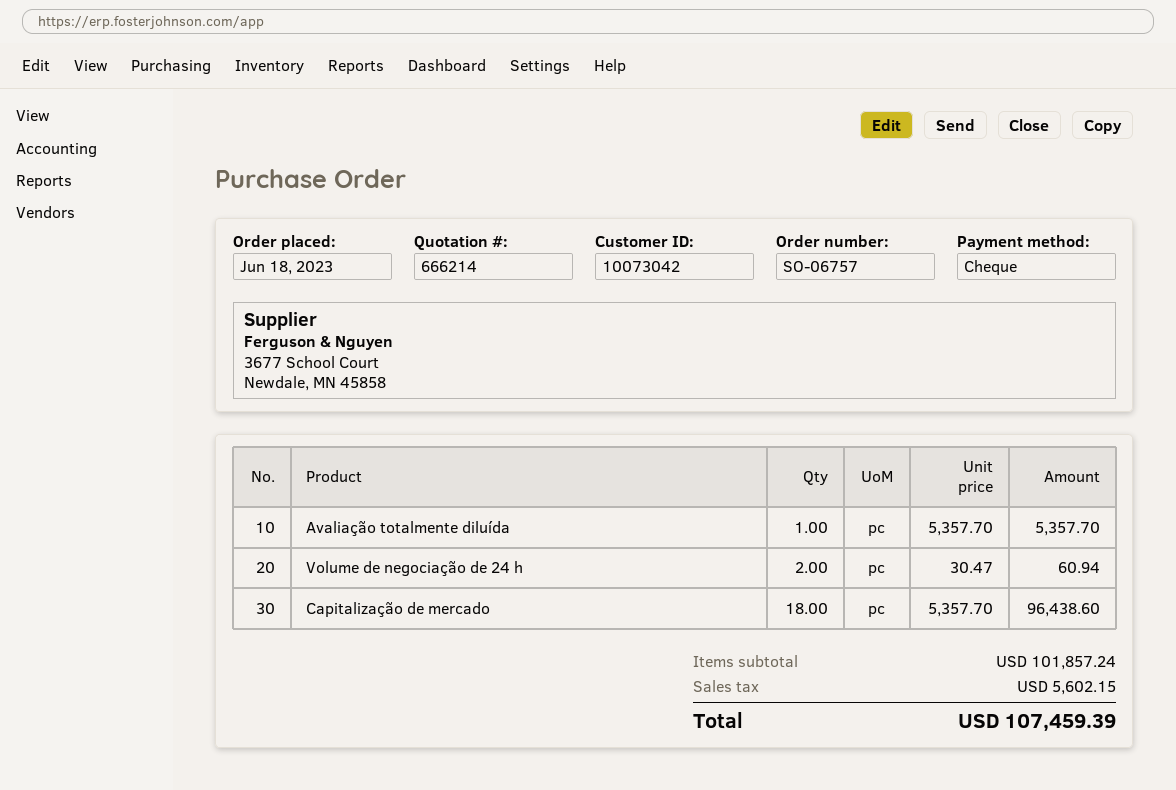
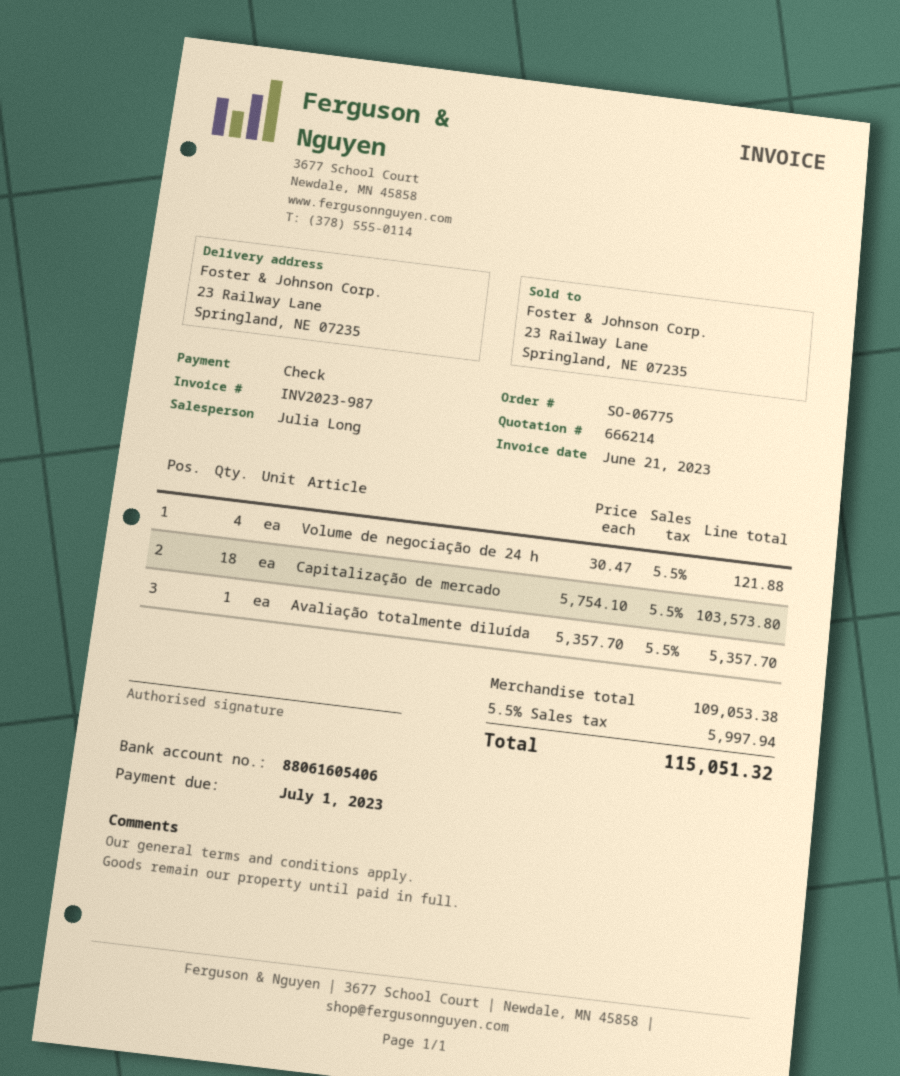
order number: SO-06757 -> SO-06775
Volume de negociação de 24 h: 2 x 30.47 = 60.94 -> 4 x 30.47 = 121.88
Capitalização de mercado: 18 x 5357.70 = 96438.60 -> 18 x 5754.10 = 103573.80
subtotal: 101857.24 -> 109053.38
tax: 5602.15 -> 5997.94
total: 107459.39 -> 115051.32

